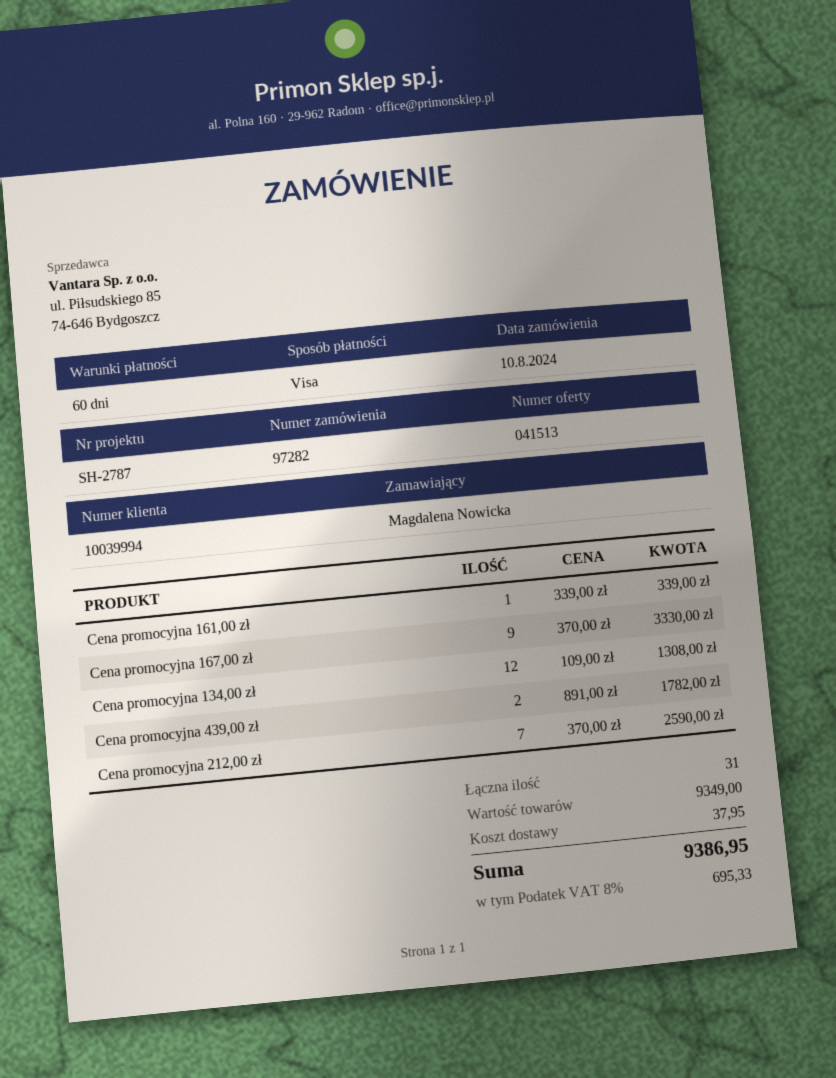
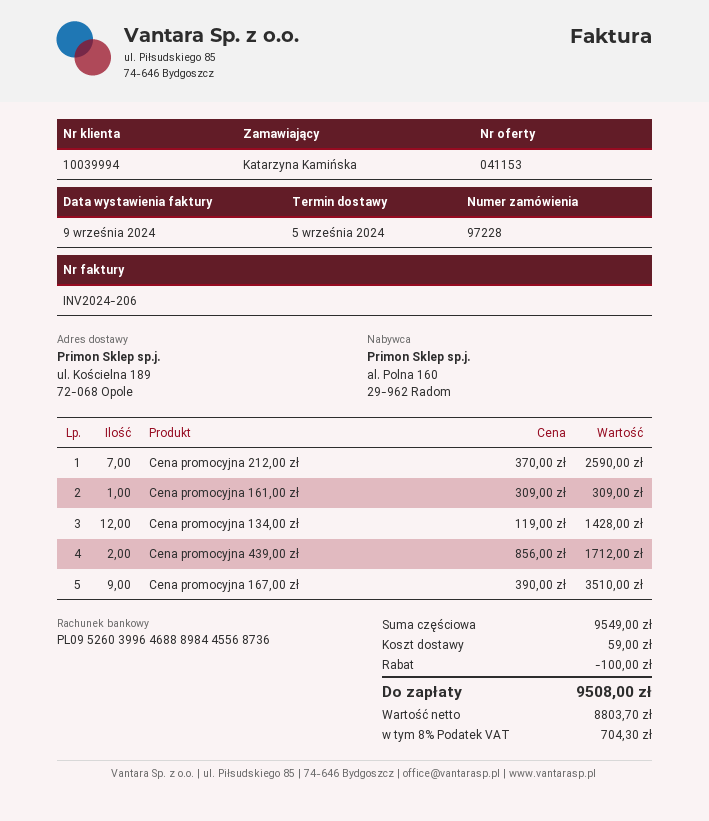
quote number: 041513 -> 041153
order number: 97282 -> 97228
ordered by: Magdalena Nowicka -> Katarzyna Kamińska
Cena promocyjna 161,00 zł: 1 x 339.00 = 339.00 -> 1 x 309.00 = 309.00
Cena promocyjna 167,00 zł: 9 x 370.00 = 3330.00 -> 9 x 390.00 = 3510.00
Cena promocyjna 134,00 zł: 12 x 109.00 = 1308.00 -> 12 x 119.00 = 1428.00
Cena promocyjna 439,00 zł: 2 x 891.00 = 1782.00 -> 2 x 856.00 = 1712.00
subtotal: 9349.00 -> 9549.00
discount: none -> 100.00
shipping: 37.95 -> 59.00
tax: 8% = 695.33 -> 8% = 704.30
total: 9386.95 -> 9508.00

